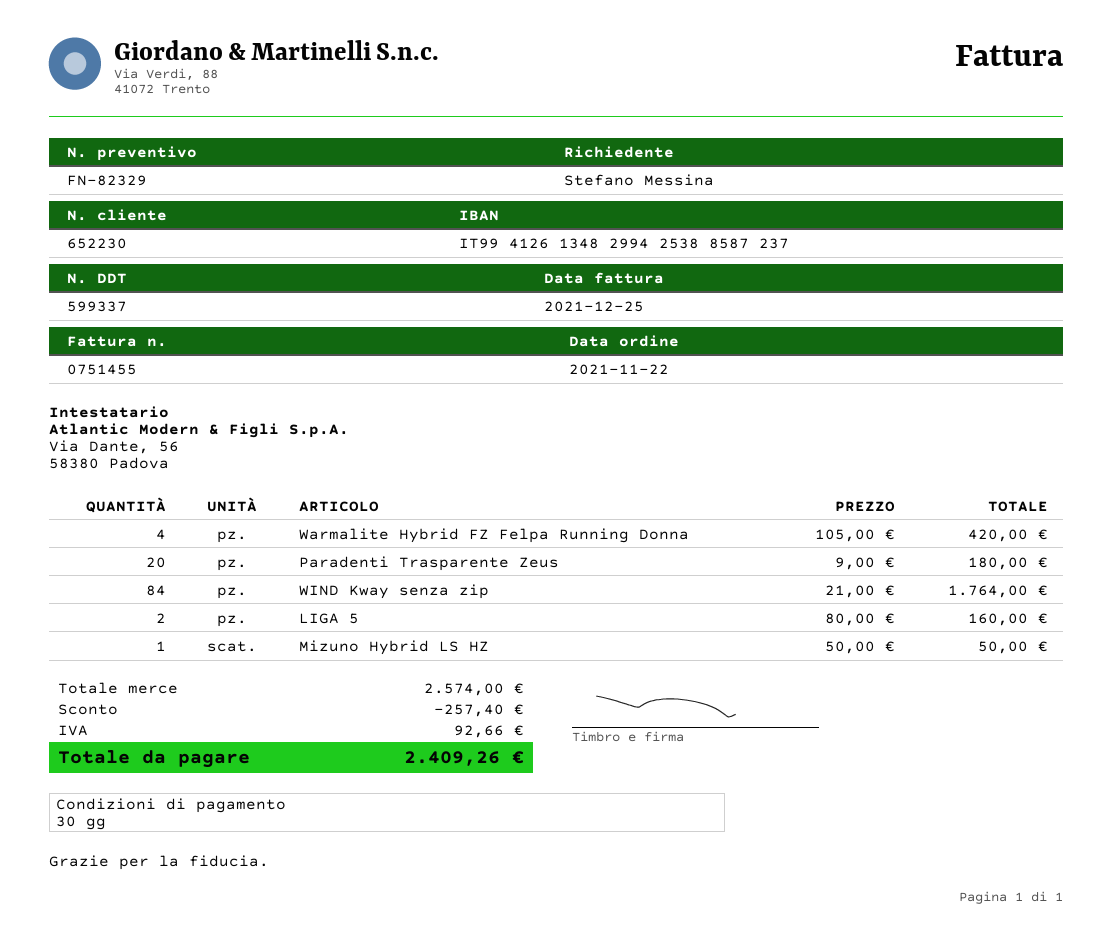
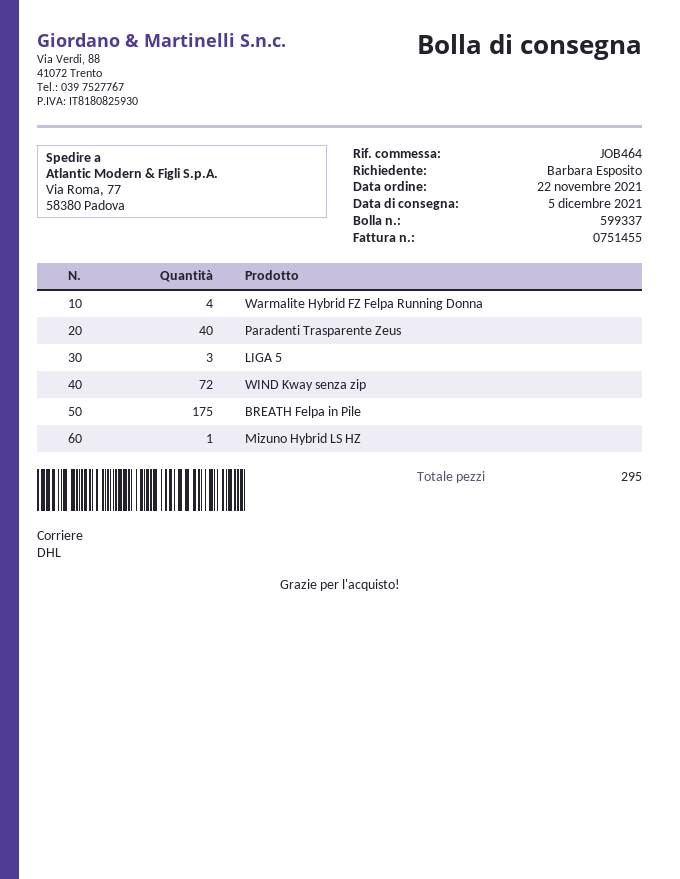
ordered by: Stefano Messina -> Barbara Esposito
Paradenti Trasparente Zeus: 20 -> 40
WIND Kway senza zip: 84 -> 72
LIGA 5: 2 -> 3
BREATH Felpa in Pile: none -> 175

